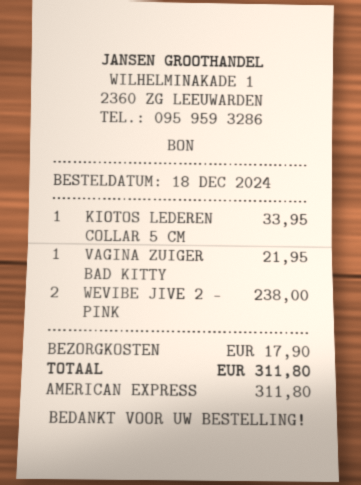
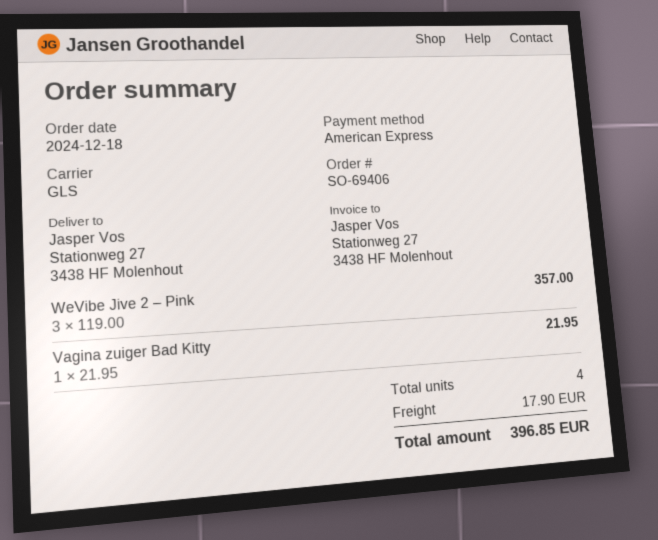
KIOTOS LEDEREN COLLAR 5 CM: 1 for 33.95 -> none
WEVIBE JIVE 2 – PINK: 2 for 238.00 -> 3 for 357.00
total: 311.80 -> 396.85

